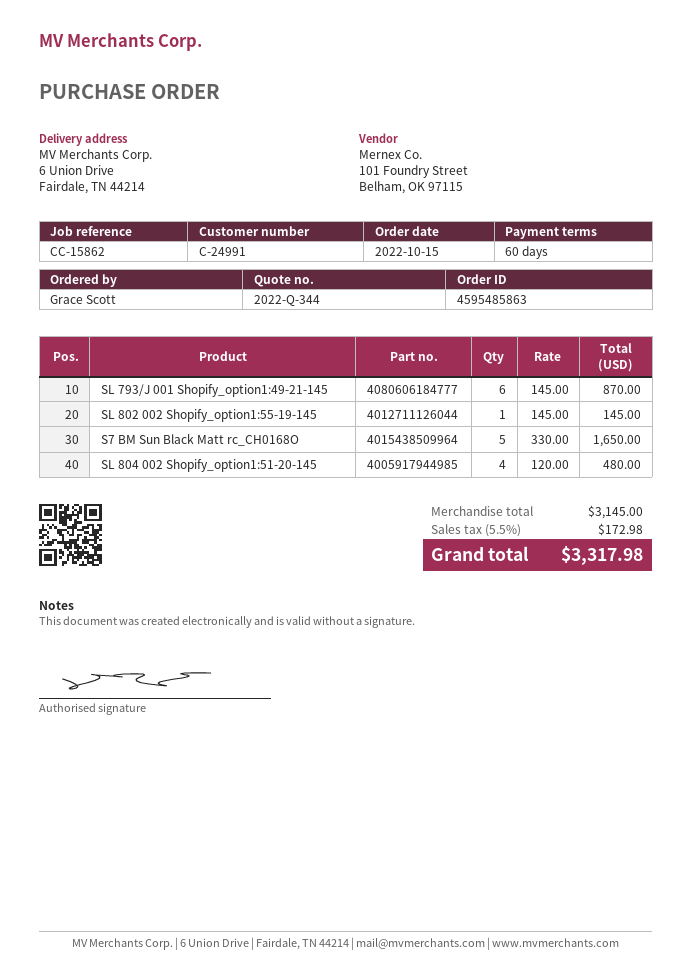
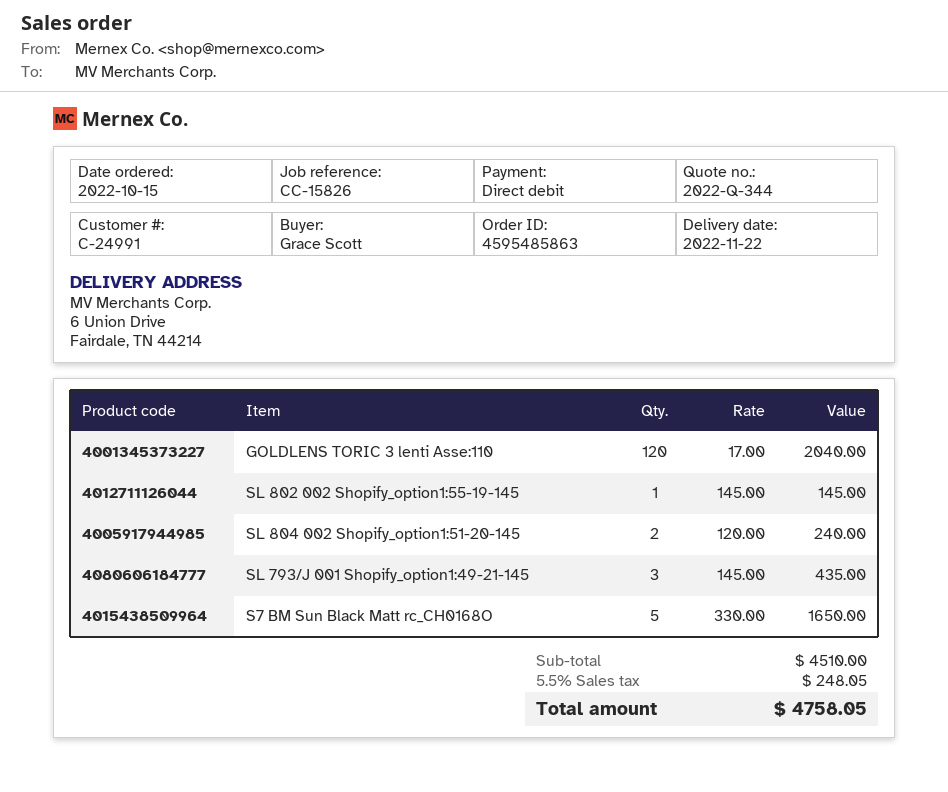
reference: CC-15862 -> CC-15826
SL 793/J 001 Shopify_option1:49-21-145: 6 x 145.00 = 870.00 -> 3 x 145.00 = 435.00
SL 804 002 Shopify_option1:51-20-145: 4 x 120.00 = 480.00 -> 2 x 120.00 = 240.00
GOLDLENS TORIC 3 lenti Asse:110: none -> 120 x 17.00 = 2040.00
subtotal: 3145.00 -> 4510.00
tax: 5.5% = 172.98 -> 5.5% = 248.05
total: 3317.98 -> 4758.05

